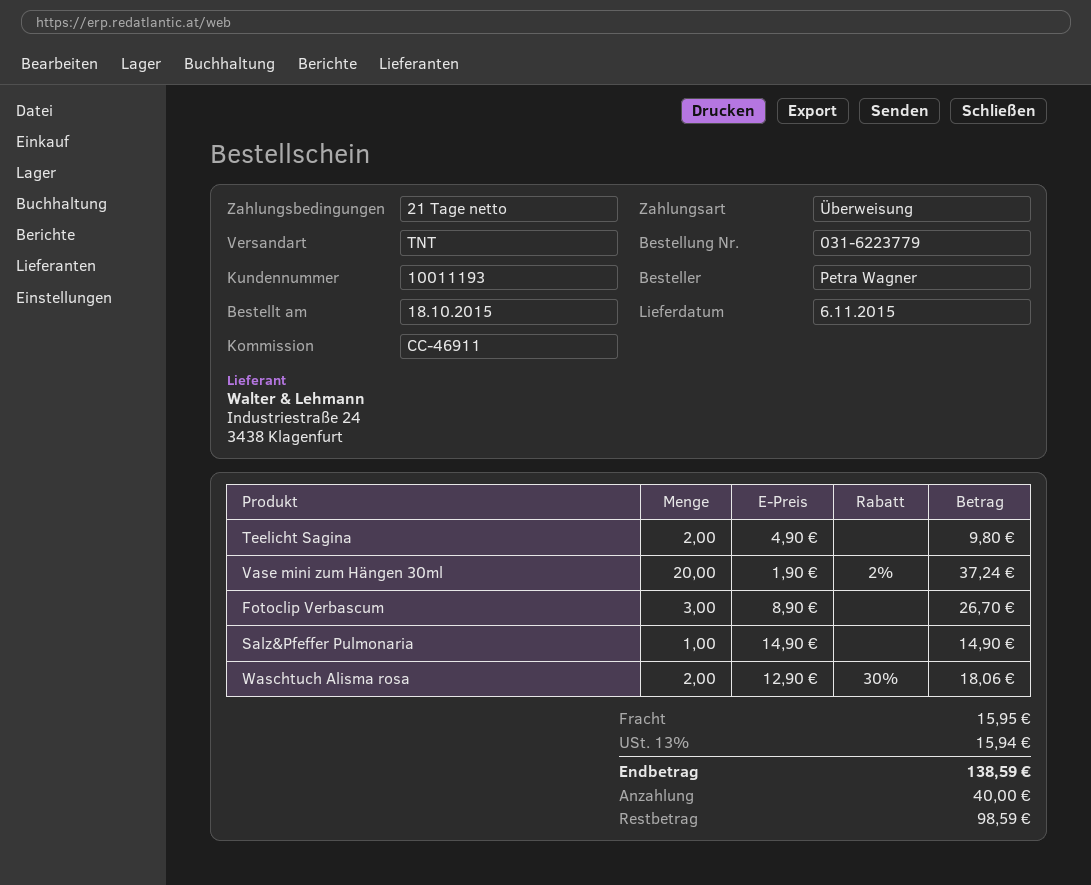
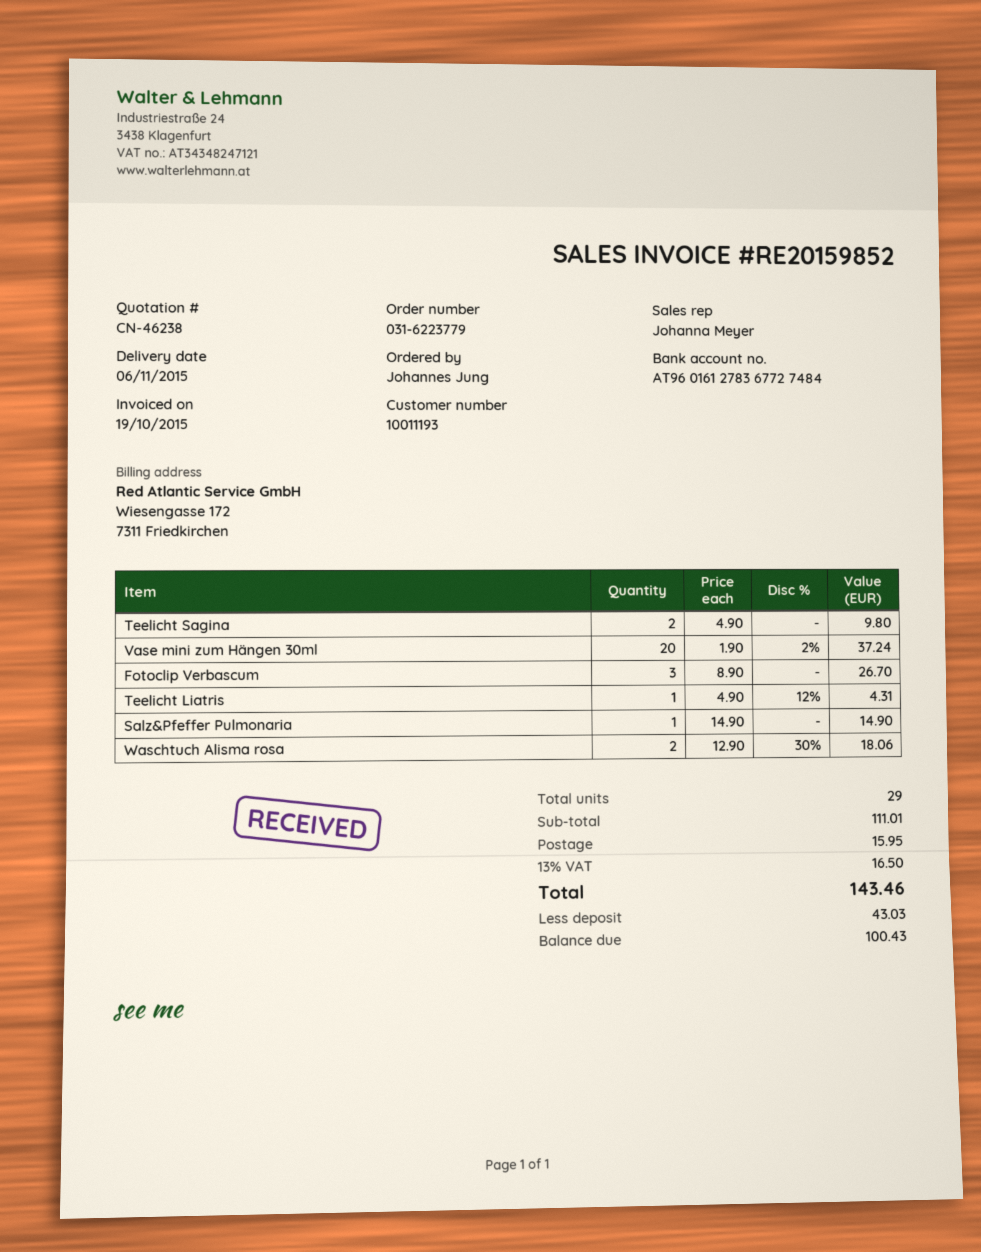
ordered by: Petra Wagner -> Johannes Jung
Teelicht Liatris: none -> 1 x 4.90 - 12% = 4.31
tax: 13% = 15.94 -> 13% = 16.50
total: 138.59 -> 143.46
deposit: 40.00 -> 43.03
balance: 98.59 -> 100.43

